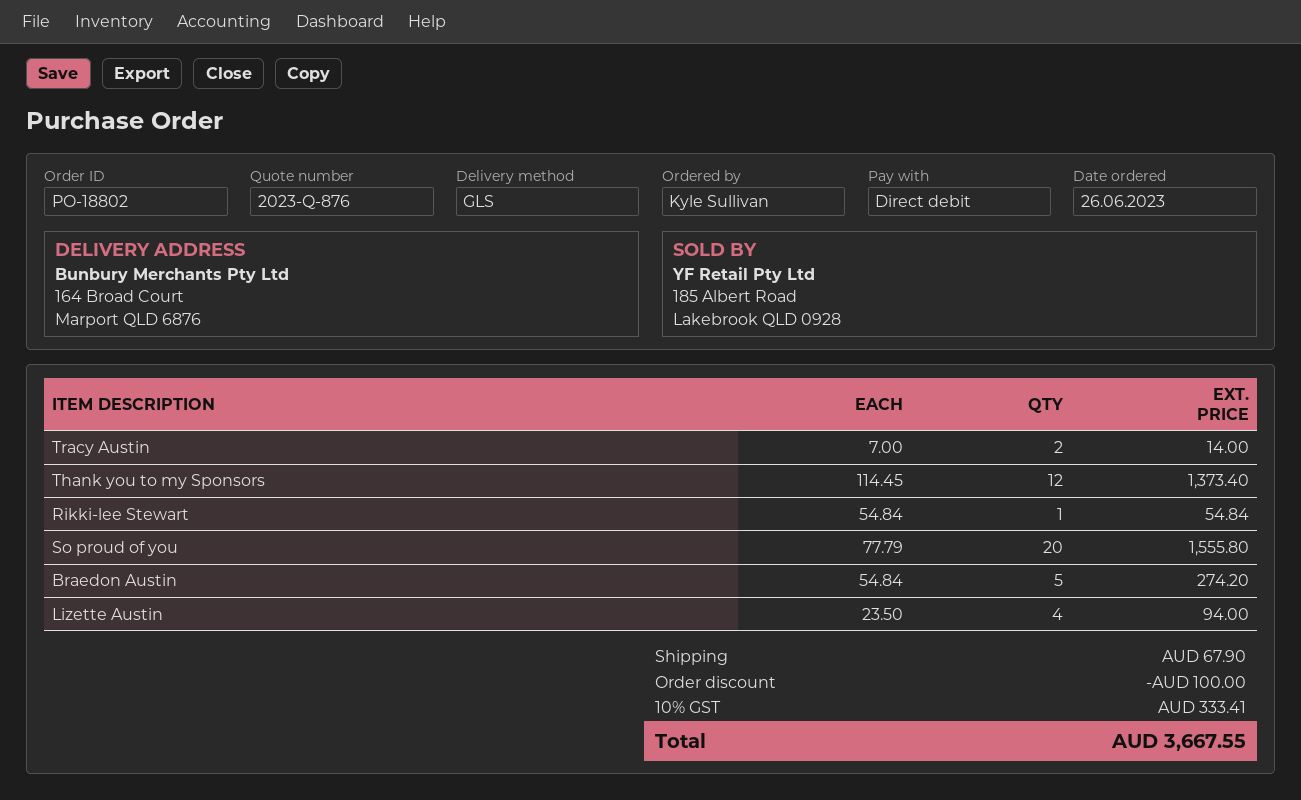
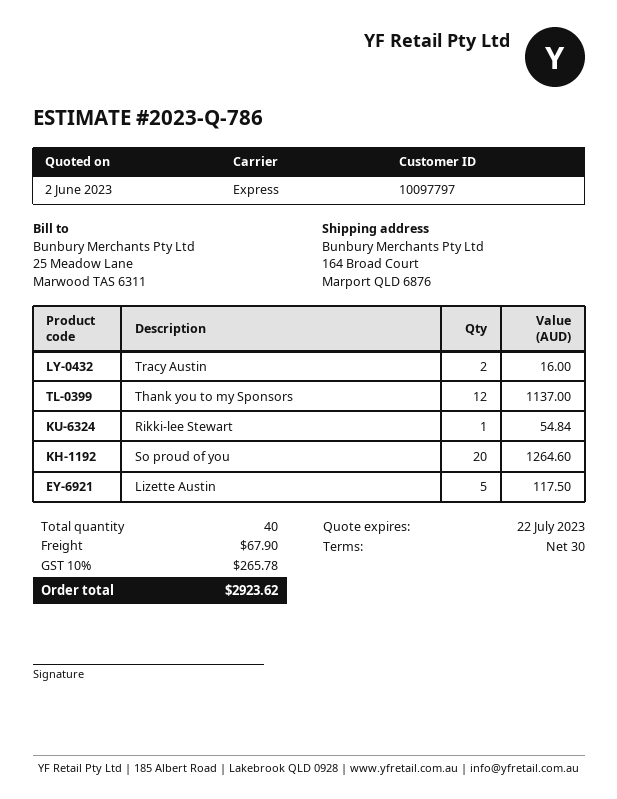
quote number: 2023-Q-876 -> 2023-Q-786
shipping method: GLS -> express
Tracy Austin: 2 for 14.00 -> 2 for 16.00
Thank you to my Sponsors: 12 for 1373.40 -> 12 for 1137.00
So proud of you: 20 for 1555.80 -> 20 for 1264.60
Braedon Austin: 5 for 274.20 -> none
Lizette Austin: 4 for 94.00 -> 5 for 117.50
discount: 100.00 -> none
tax: 10% = 333.41 -> 10% = 265.78
total: 3667.55 -> 2923.62

